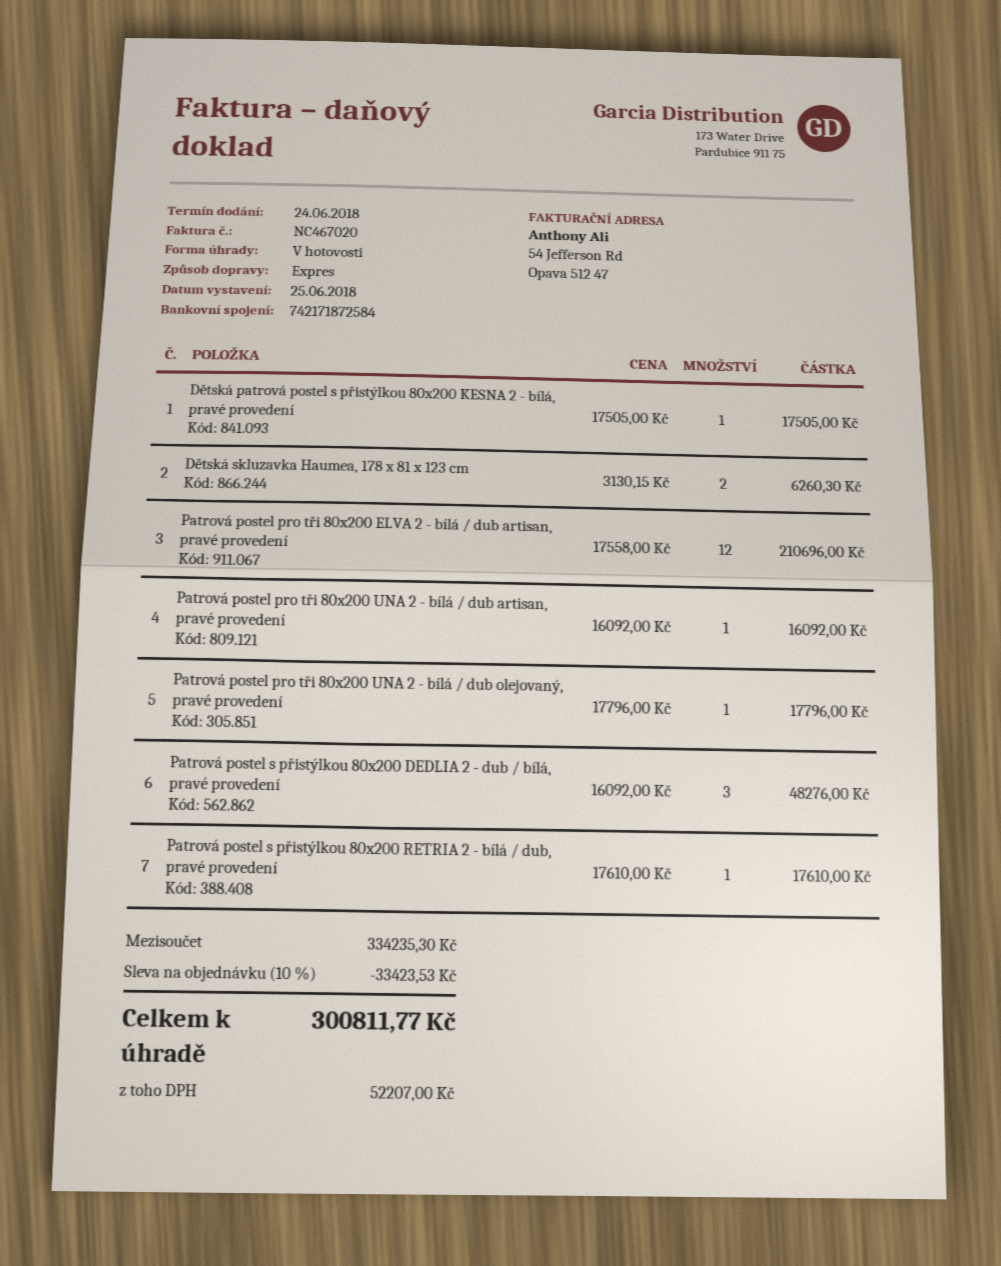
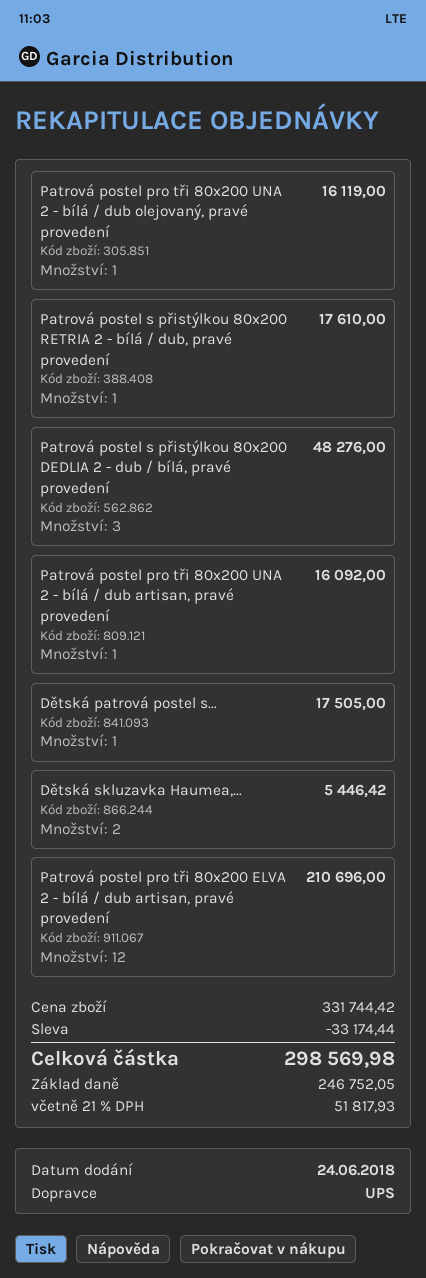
shipping method: express -> UPS
Dětská skluzavka Haumea, 178 x 81 x 123 cm: 2 for 6260.30 -> 2 for 5446.42
Patrová postel pro tři 80x200 UNA 2 - bílá / dub olejovaný, pravé provedení: 1 for 17796.00 -> 1 for 16119.00
subtotal: 334235.30 -> 331744.42
discount: 33423.53 -> 33174.44
tax: 52207.00 -> 51817.93
total: 300811.77 -> 298569.98

